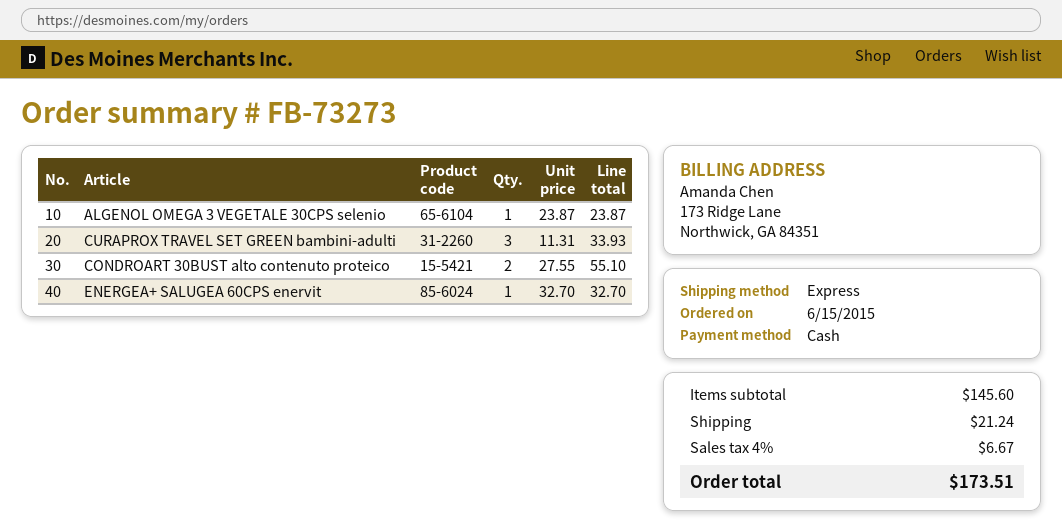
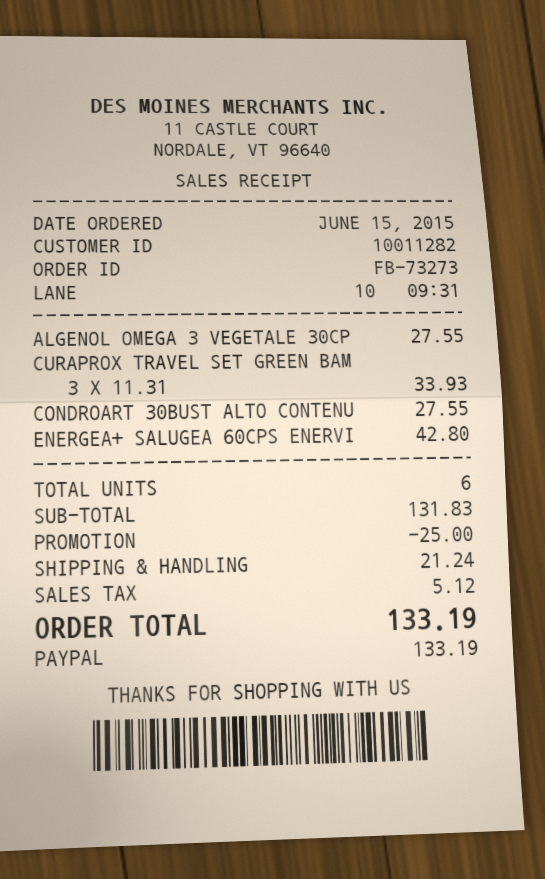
payment method: cash -> PayPal
ALGENOL OMEGA 3 VEGETALE 30CPS selenio: 1 x 23.87 = 23.87 -> 1 x 27.55 = 27.55
CONDROART 30BUST alto contenuto proteico: 2 x 27.55 = 55.10 -> 1 x 27.55 = 27.55
ENERGEA+ SALUGEA 60CPS enervit: 1 x 32.70 = 32.70 -> 1 x 42.80 = 42.80
subtotal: 145.60 -> 131.83
discount: none -> 25.00
tax: 6.67 -> 5.12
total: 173.51 -> 133.19

